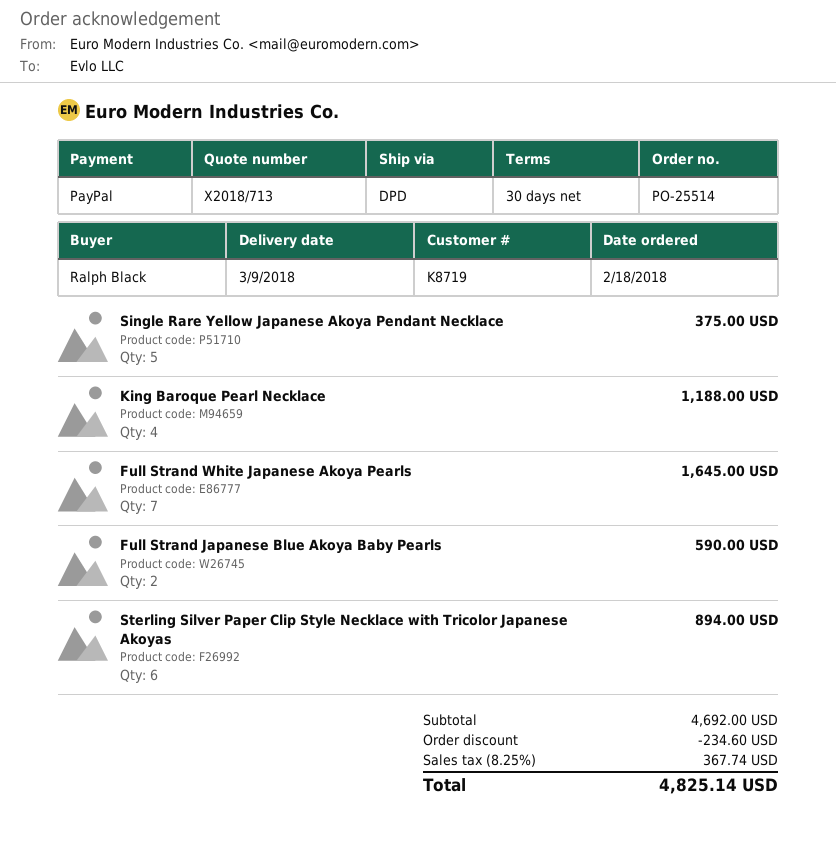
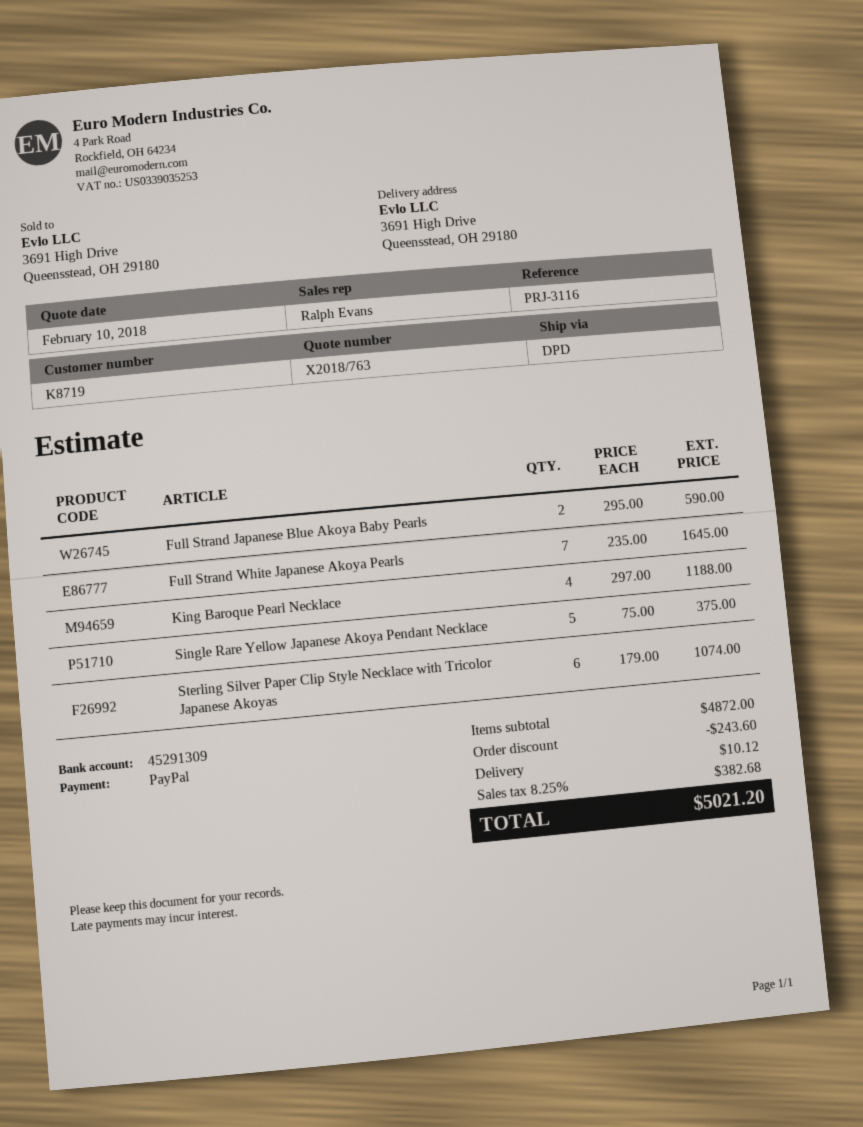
quote number: X2018/713 -> X2018/763
Sterling Silver Paper Clip Style Necklace with Tricolor Japanese Akoyas: 6 for 894.00 -> 6 for 1074.00
subtotal: 4692.00 -> 4872.00
discount: 234.60 -> 243.60
shipping: none -> 10.12
tax: 8.25% = 367.74 -> 8.25% = 382.68
total: 4825.14 -> 5021.20

